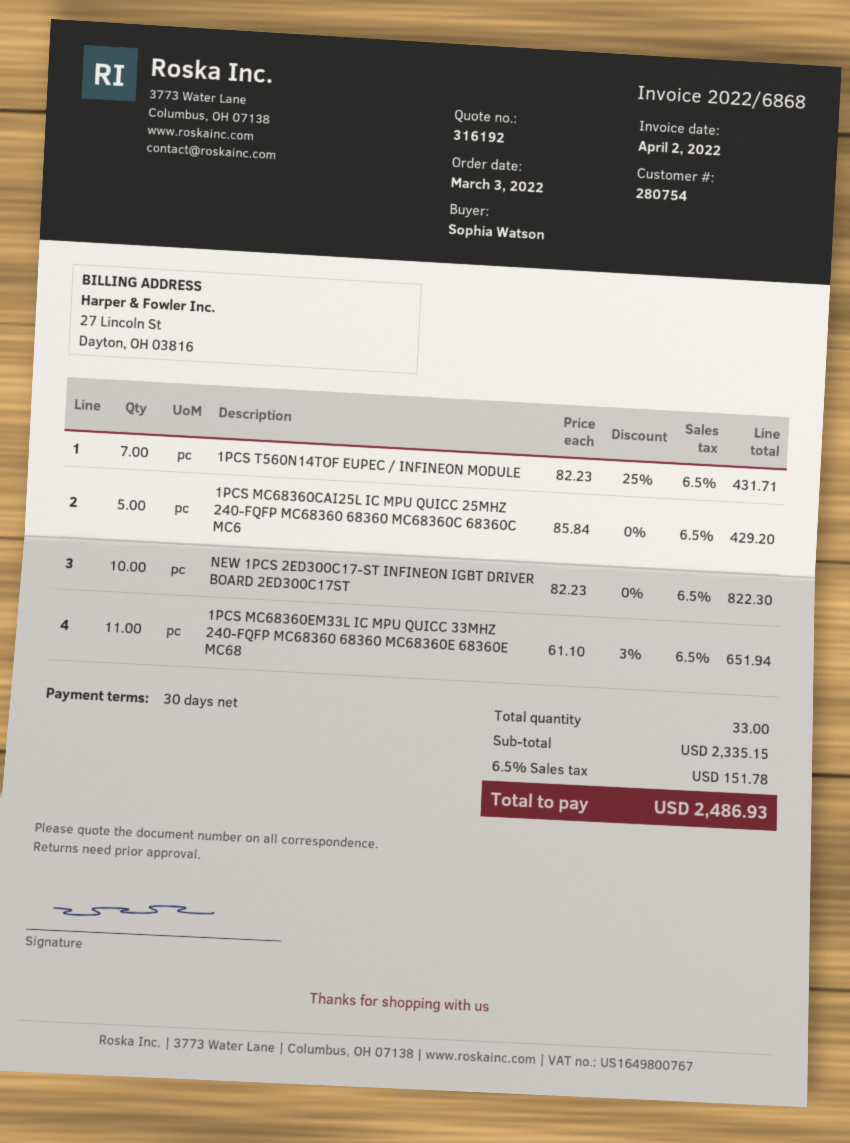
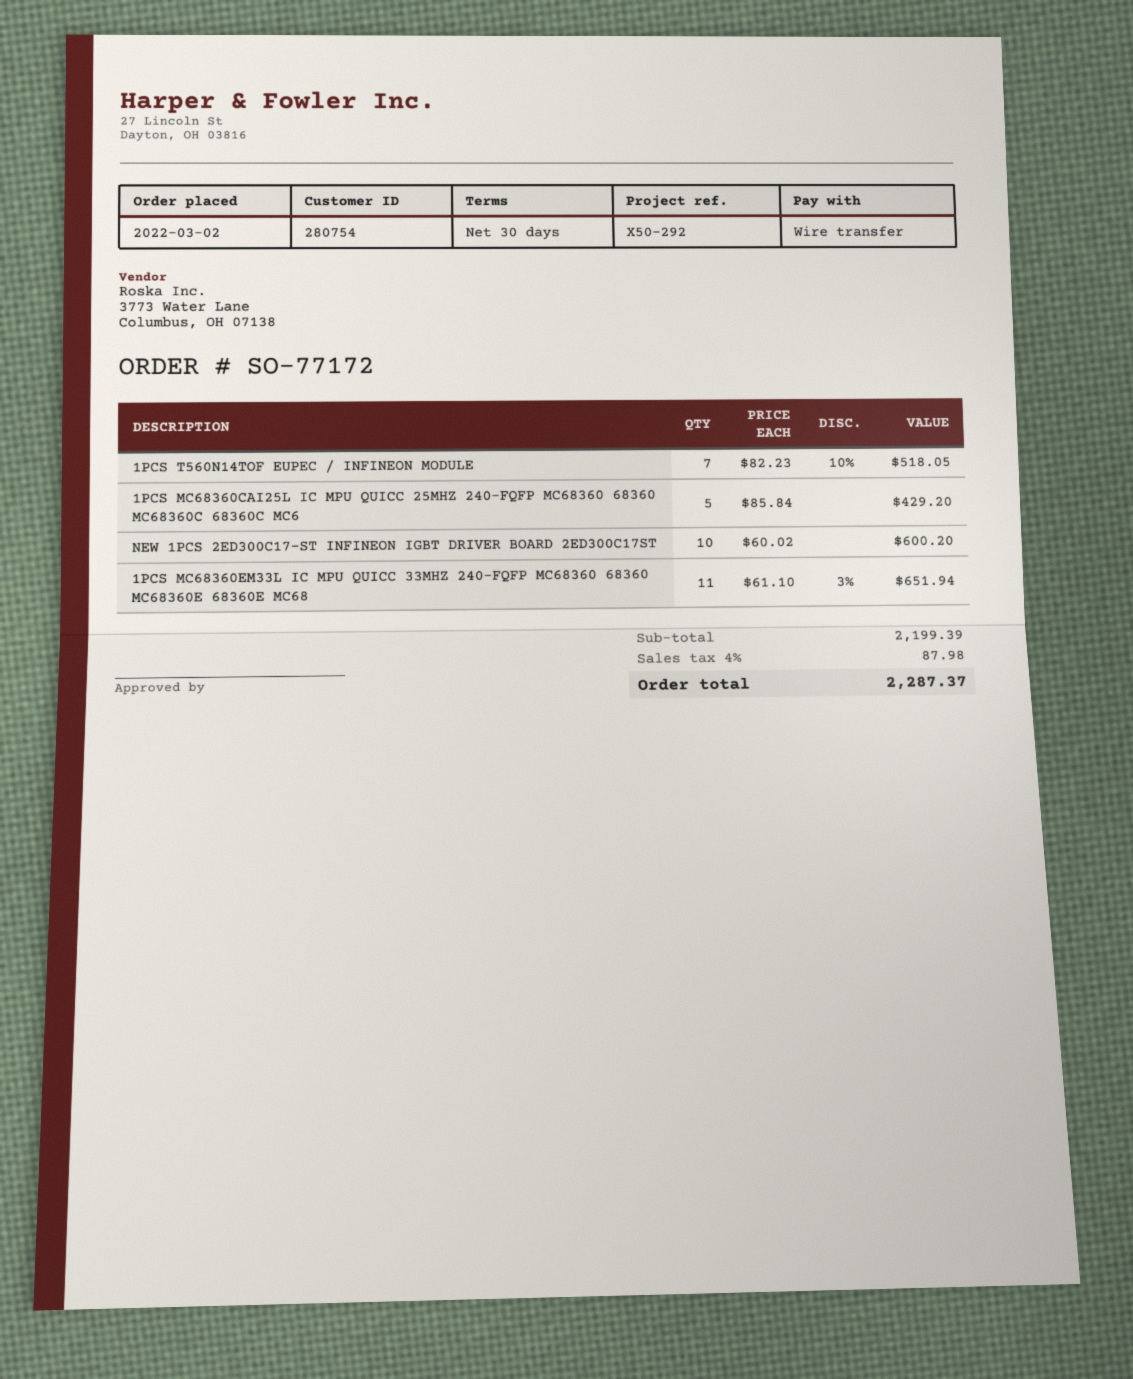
order date: 2022-03-03 -> 2022-03-02
1PCS T560N14TOF EUPEC / INFINEON MODULE: 7 x 82.23 - 25% = 431.71 -> 7 x 82.23 - 10% = 518.05
NEW 1PCS 2ED300C17-ST INFINEON IGBT DRIVER BOARD 2ED300C17ST: 10 x 82.23 = 822.30 -> 10 x 60.02 = 600.20
subtotal: 2335.15 -> 2199.39
tax: 6.5% = 151.78 -> 4% = 87.98
total: 2486.93 -> 2287.37

